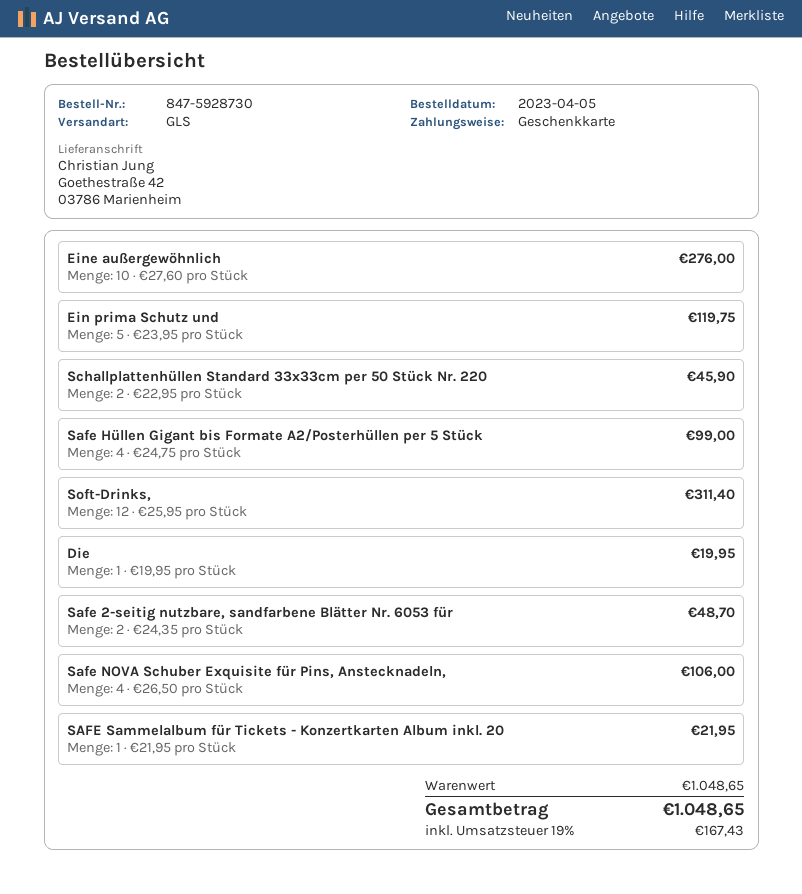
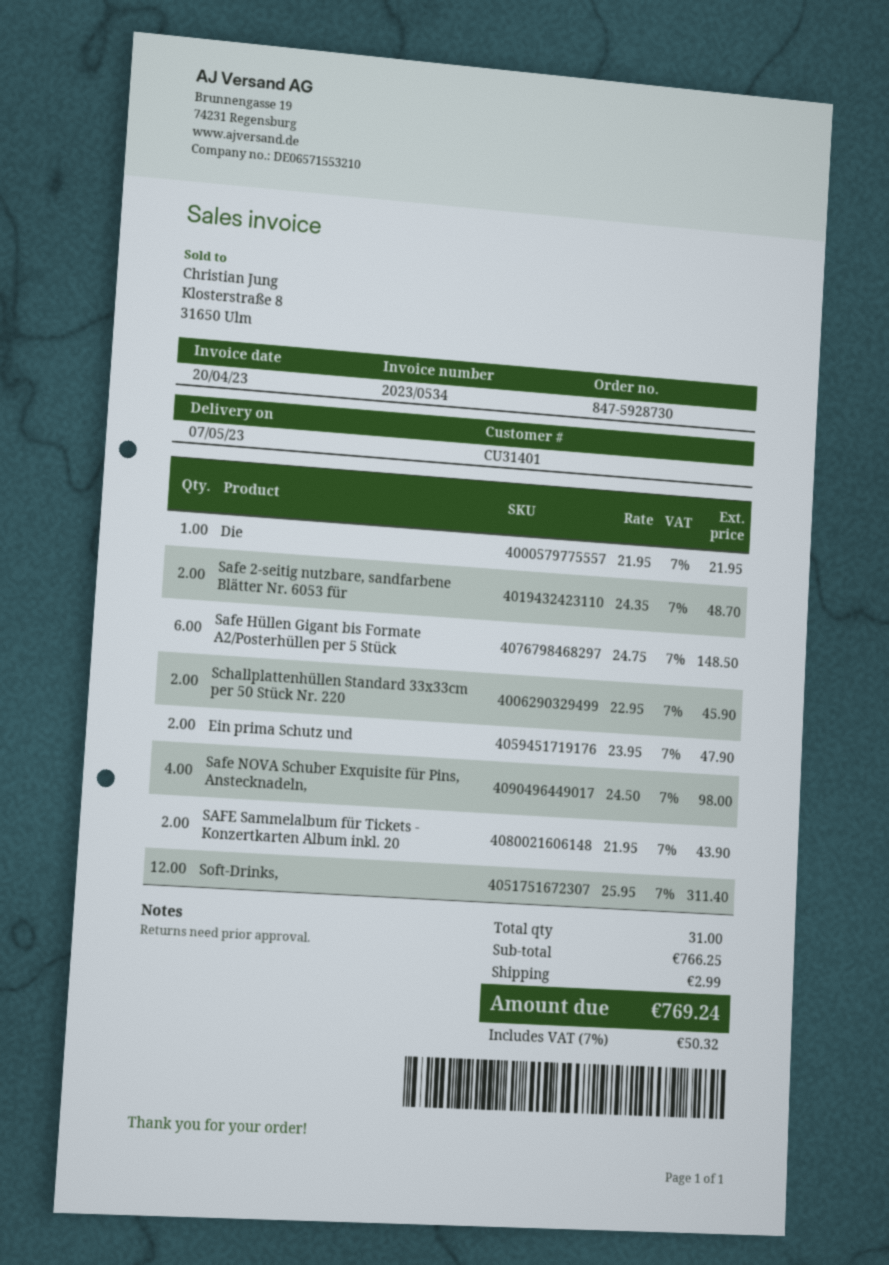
Eine außergewöhnlich: 10 x 27.60 = 276.00 -> none
Ein prima Schutz und: 5 x 23.95 = 119.75 -> 2 x 23.95 = 47.90
Safe Hüllen Gigant bis Formate A2/Posterhüllen per 5 Stück: 4 x 24.75 = 99.00 -> 6 x 24.75 = 148.50
Die: 1 x 19.95 = 19.95 -> 1 x 21.95 = 21.95
Safe NOVA Schuber Exquisite für Pins, Anstecknadeln,: 4 x 26.50 = 106.00 -> 4 x 24.50 = 98.00
SAFE Sammelalbum für Tickets - Konzertkarten Album inkl. 20: 1 x 21.95 = 21.95 -> 2 x 21.95 = 43.90
subtotal: 1048.65 -> 766.25
shipping: none -> 2.99
tax: 19% = 167.43 -> 7% = 50.32
total: 1048.65 -> 769.24

